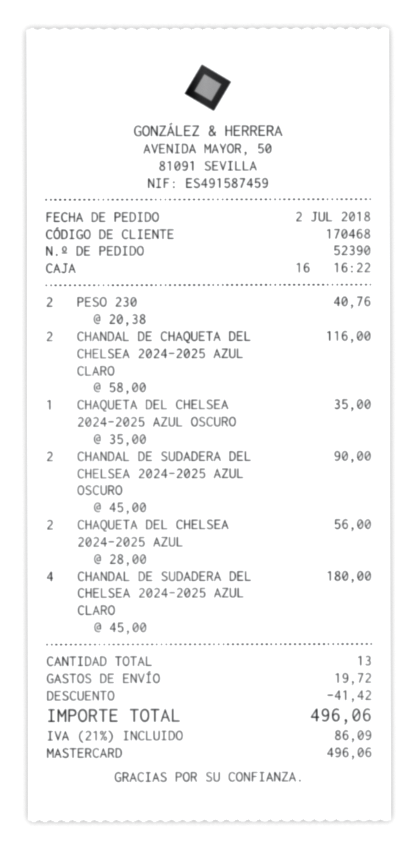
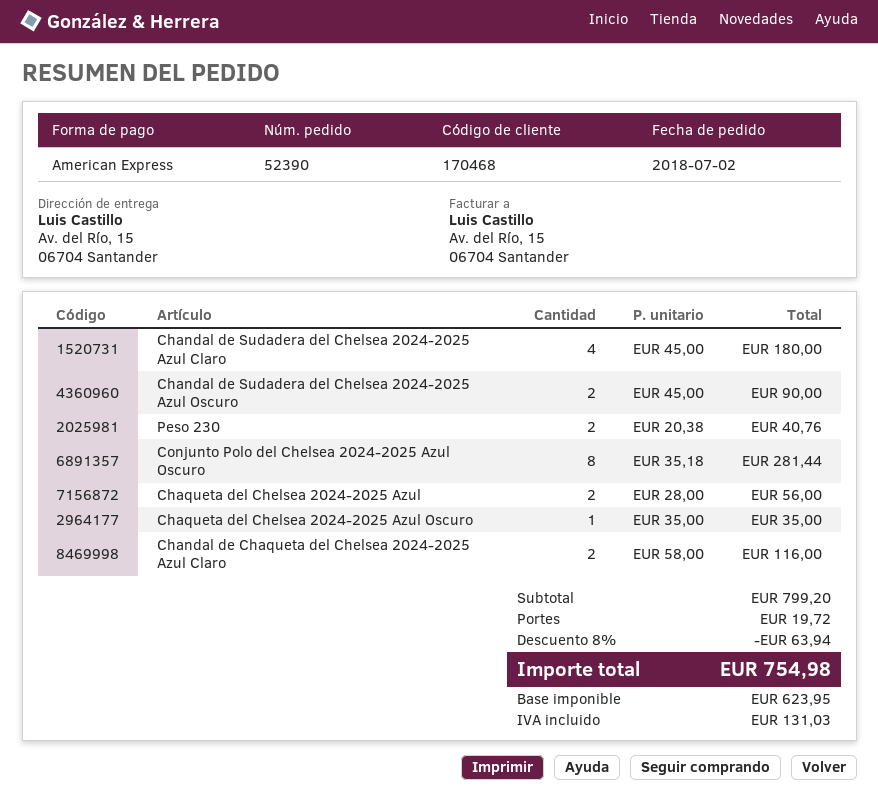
payment method: Mastercard -> American Express
Conjunto Polo del Chelsea 2024-2025 Azul Oscuro: none -> 8 x 35.18 = 281.44
discount: 41.42 -> 63.94
tax: 86.09 -> 131.03
total: 496.06 -> 754.98

